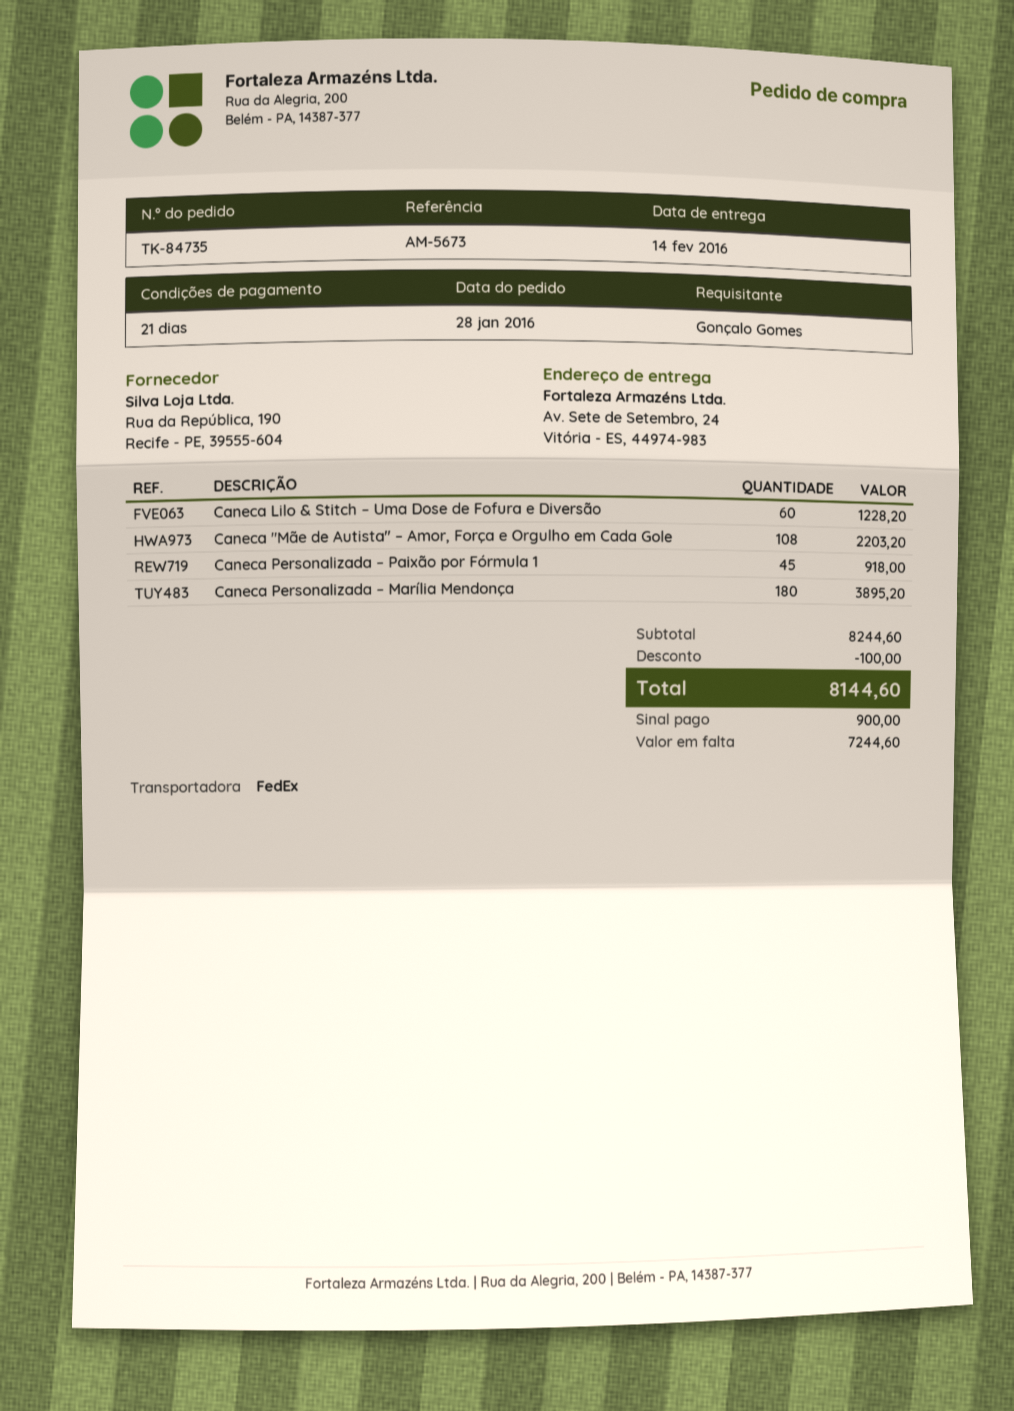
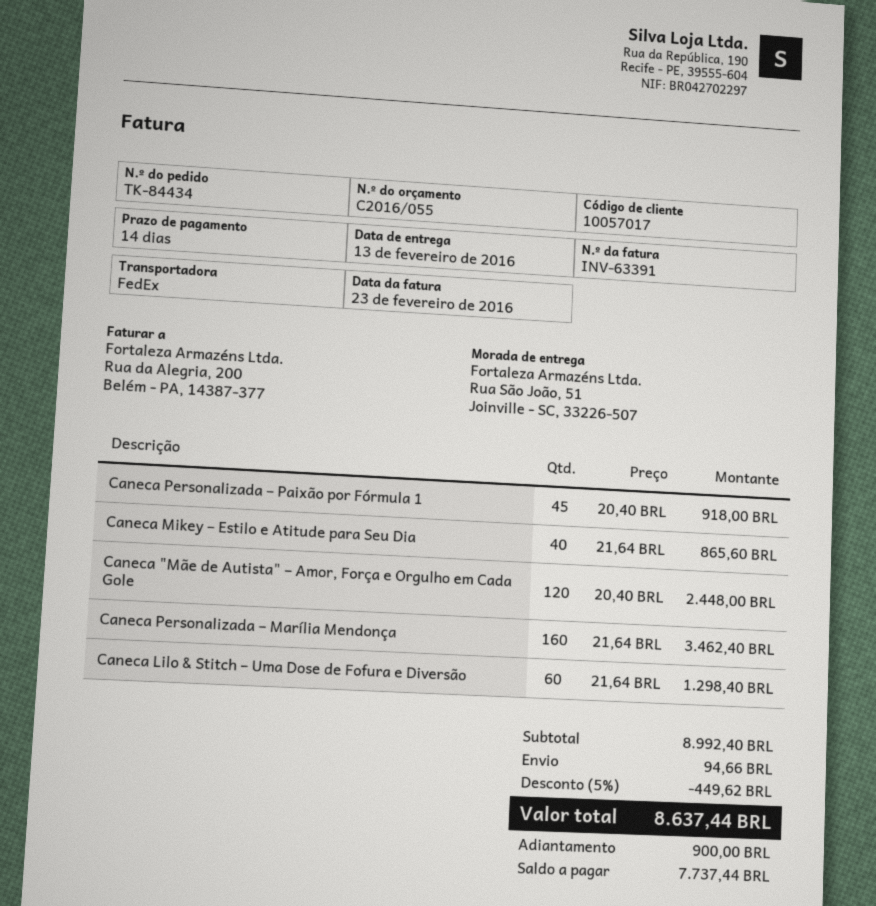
order number: TK-84735 -> TK-84434
delivery date: 2016-02-14 -> 2016-02-13
payment terms: 21 days -> 14 days
ship to: Av. Sete de Setembro, 24, Vitória - ES, 44974-983 -> Rua São João, 51, Joinville - SC, 33226-507
Caneca Lilo & Stitch – Uma Dose de Fofura e Diversão: 60 for 1228.20 -> 60 for 1298.40
Caneca "Mãe de Autista" – Amor, Força e Orgulho em Cada Gole: 108 for 2203.20 -> 120 for 2448.00
Caneca Personalizada – Marília Mendonça: 180 for 3895.20 -> 160 for 3462.40
Caneca Mikey – Estilo e Atitude para Seu Dia: none -> 40 for 865.60
subtotal: 8244.60 -> 8992.40
discount: 100.00 -> 449.62
shipping: none -> 94.66
total: 8144.60 -> 8637.44
balance: 7244.60 -> 7737.44

